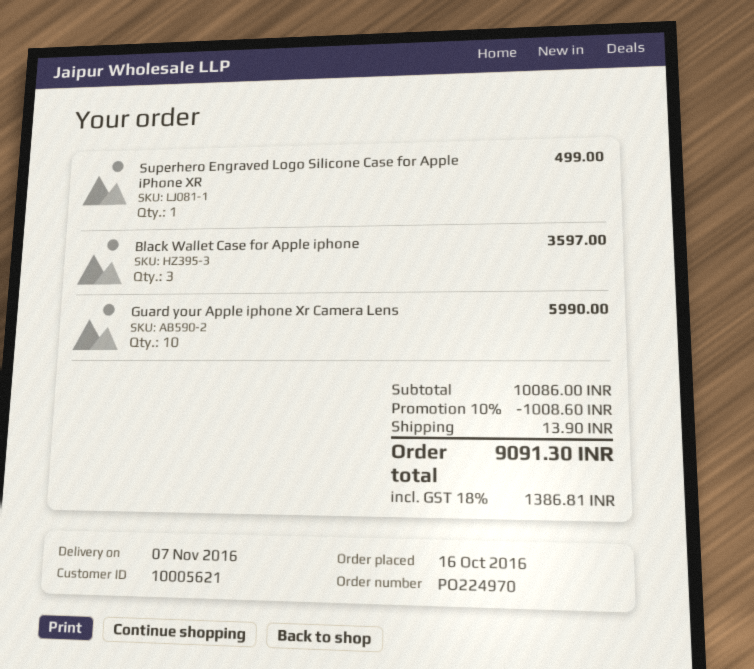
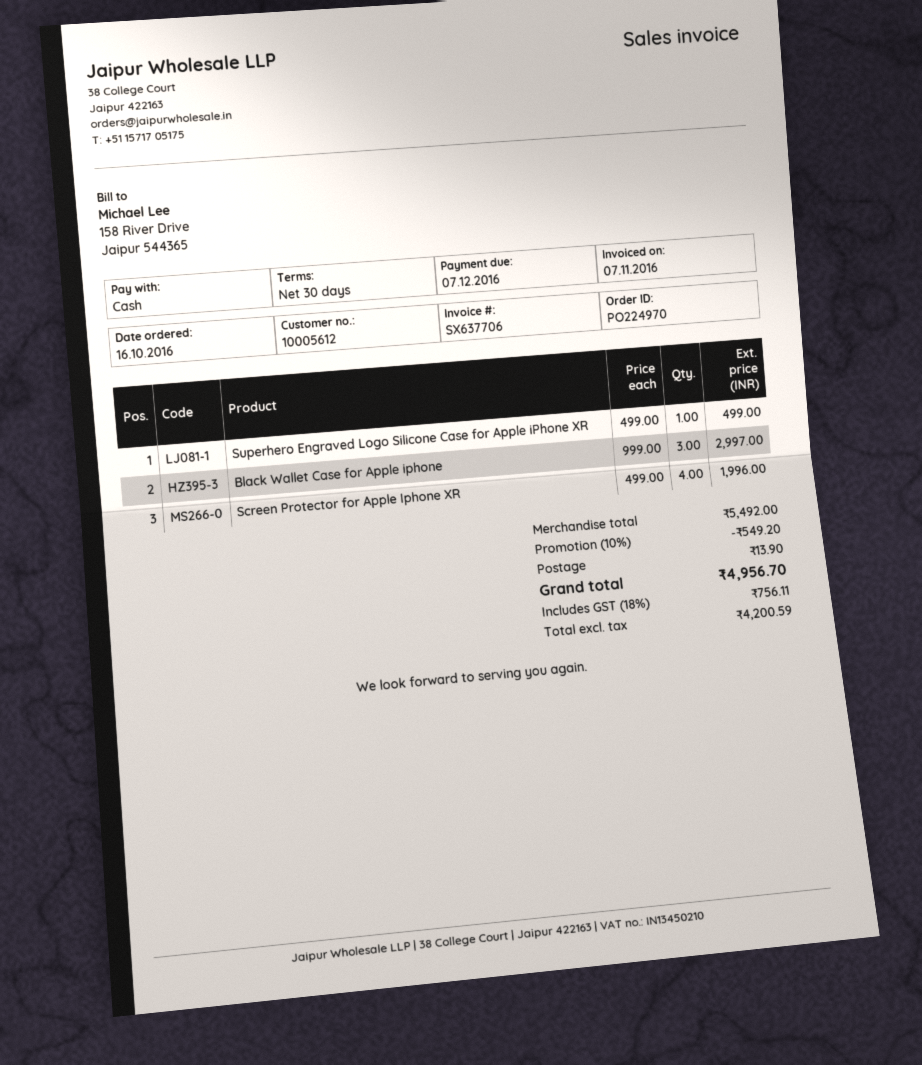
customer number: 10005621 -> 10005612
Black Wallet Case for Apple iphone: 3 for 3597.00 -> 3 for 2997.00
Guard your Apple iphone Xr Camera Lens: 10 for 5990.00 -> none
Screen Protector for Apple Iphone XR: none -> 4 for 1996.00
subtotal: 10086.00 -> 5492.00
discount: 10% = 1008.60 -> 10% = 549.20
tax: 18% = 1386.81 -> 18% = 756.11
total: 9091.30 -> 4956.70

